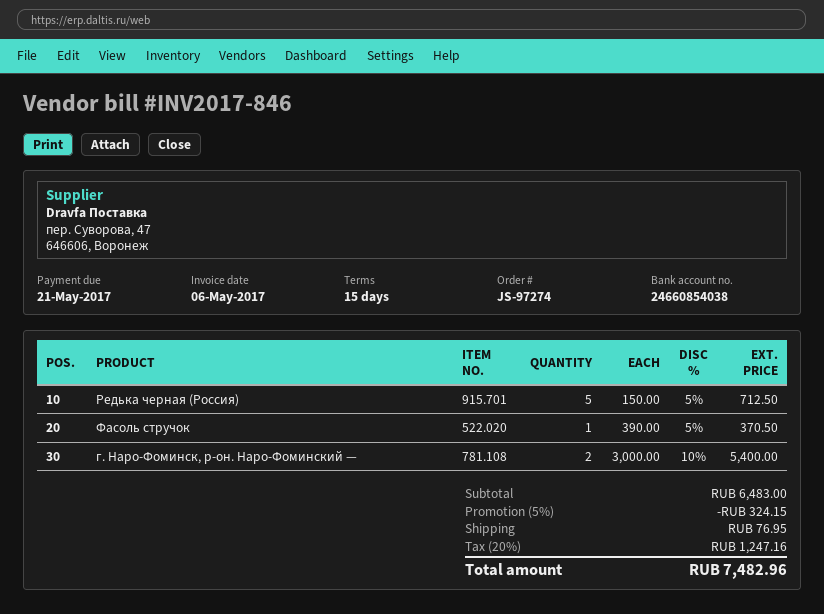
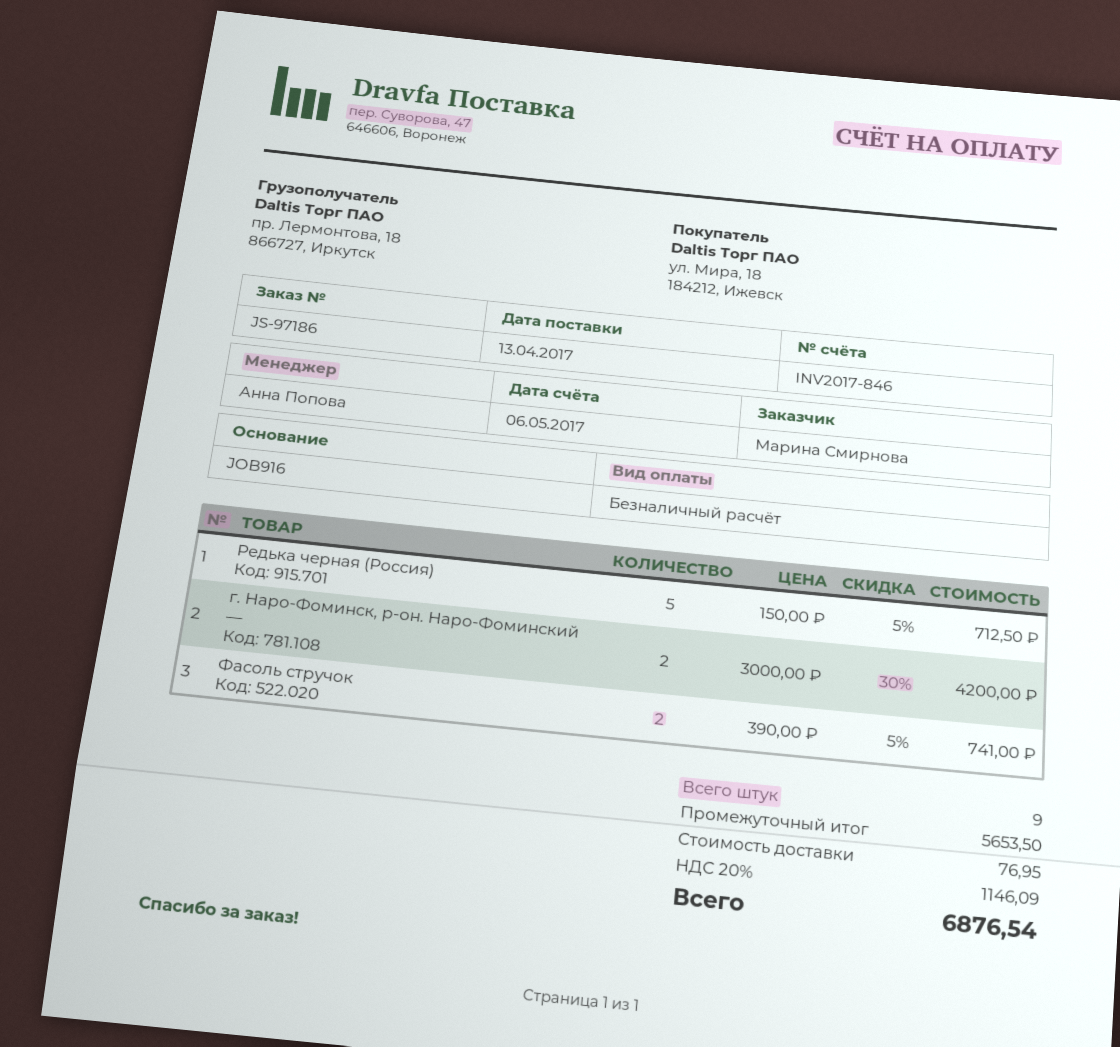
order number: JS-97274 -> JS-97186
Фасоль стручок: 1 x 390.00 - 5% = 370.50 -> 2 x 390.00 - 5% = 741.00
г. Наро-Фоминск, р-он. Наро-Фоминский —: 2 x 3000.00 - 10% = 5400.00 -> 2 x 3000.00 - 30% = 4200.00
subtotal: 6483.00 -> 5653.50
discount: 5% = 324.15 -> none
tax: 20% = 1247.16 -> 20% = 1146.09
total: 7482.96 -> 6876.54

